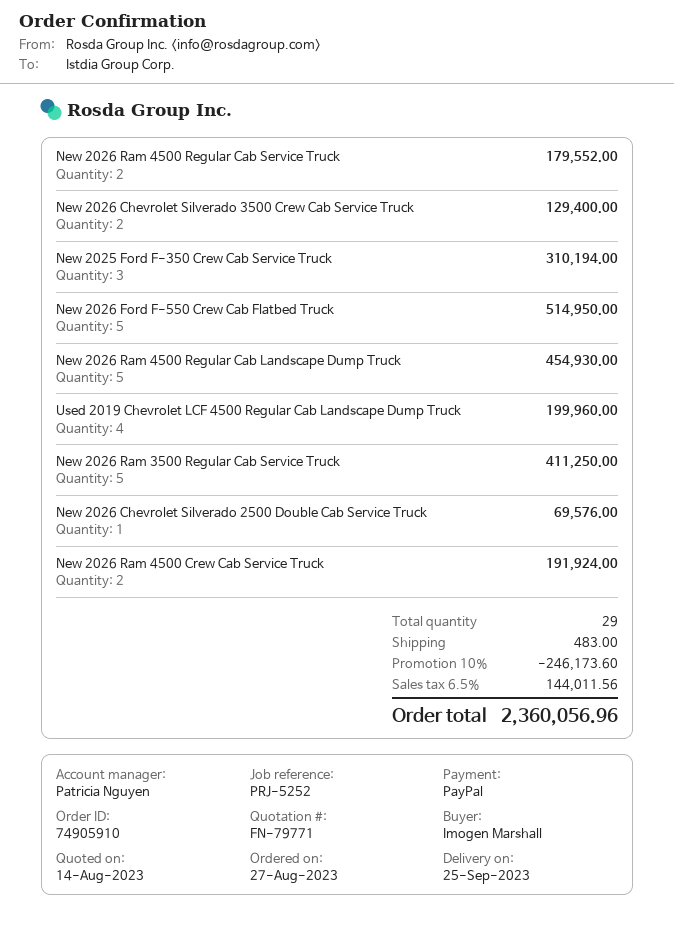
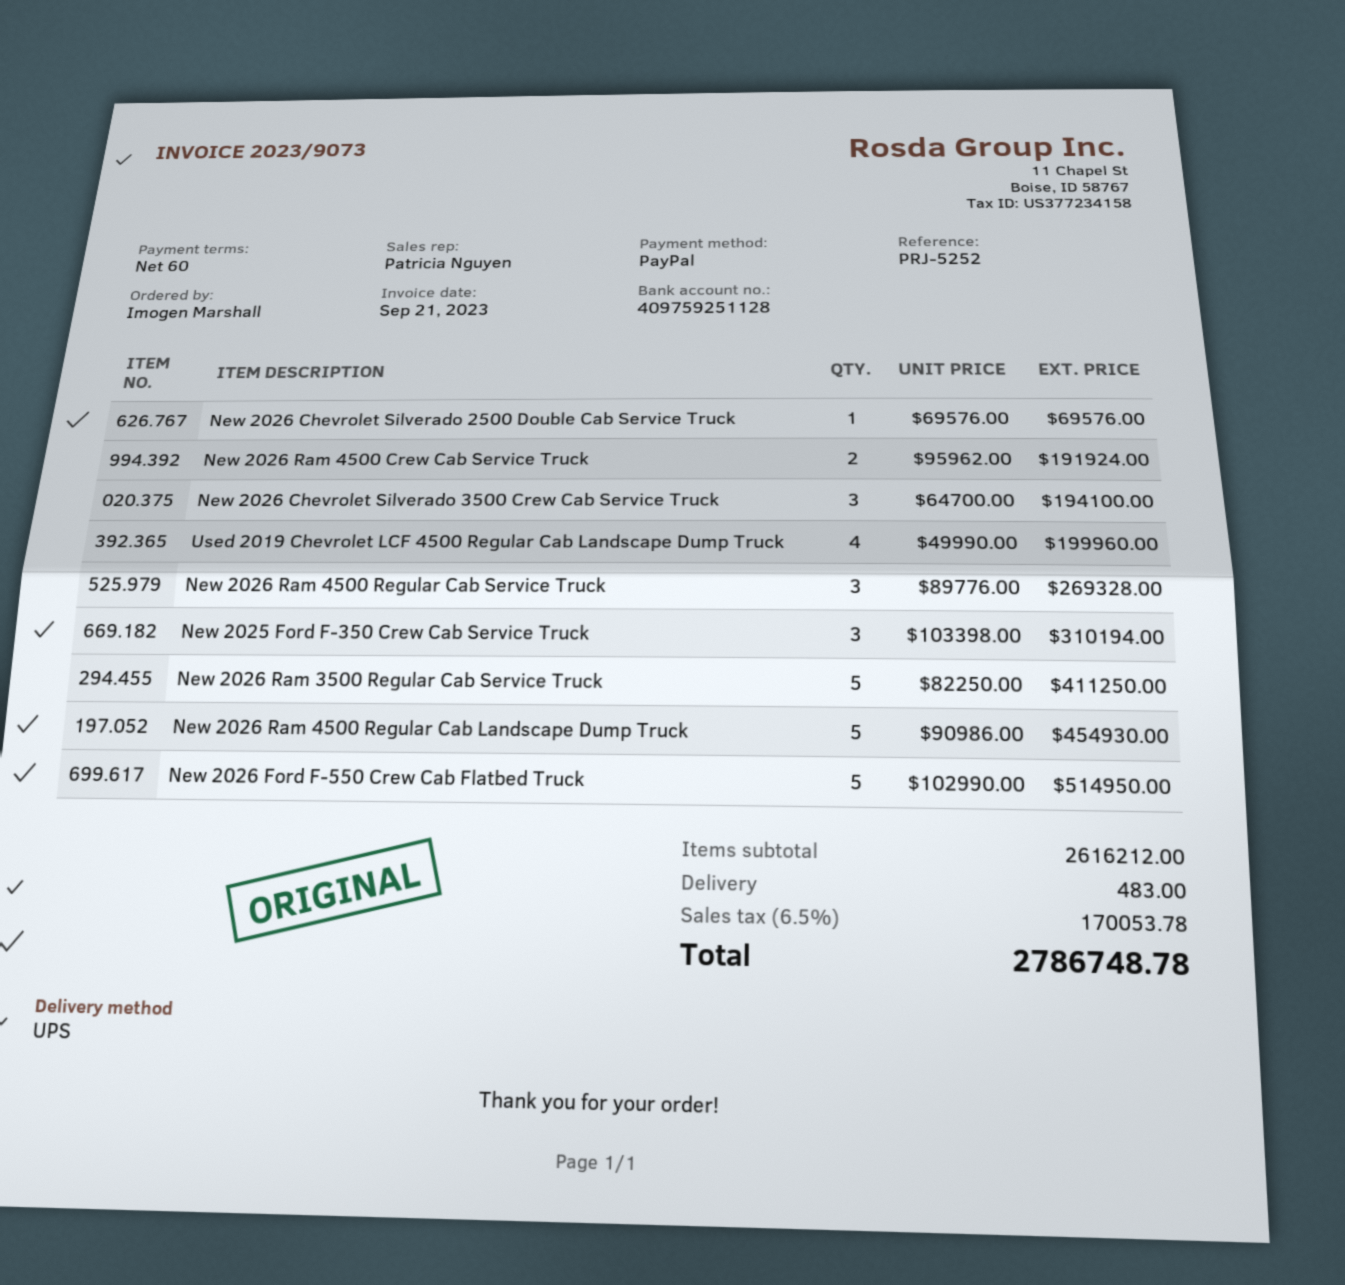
New 2026 Ram 4500 Regular Cab Service Truck: 2 for 179552.00 -> 3 for 269328.00
New 2026 Chevrolet Silverado 3500 Crew Cab Service Truck: 2 for 129400.00 -> 3 for 194100.00
discount: 10% = 246173.60 -> none
tax: 6.5% = 144011.56 -> 6.5% = 170053.78
total: 2360056.96 -> 2786748.78

